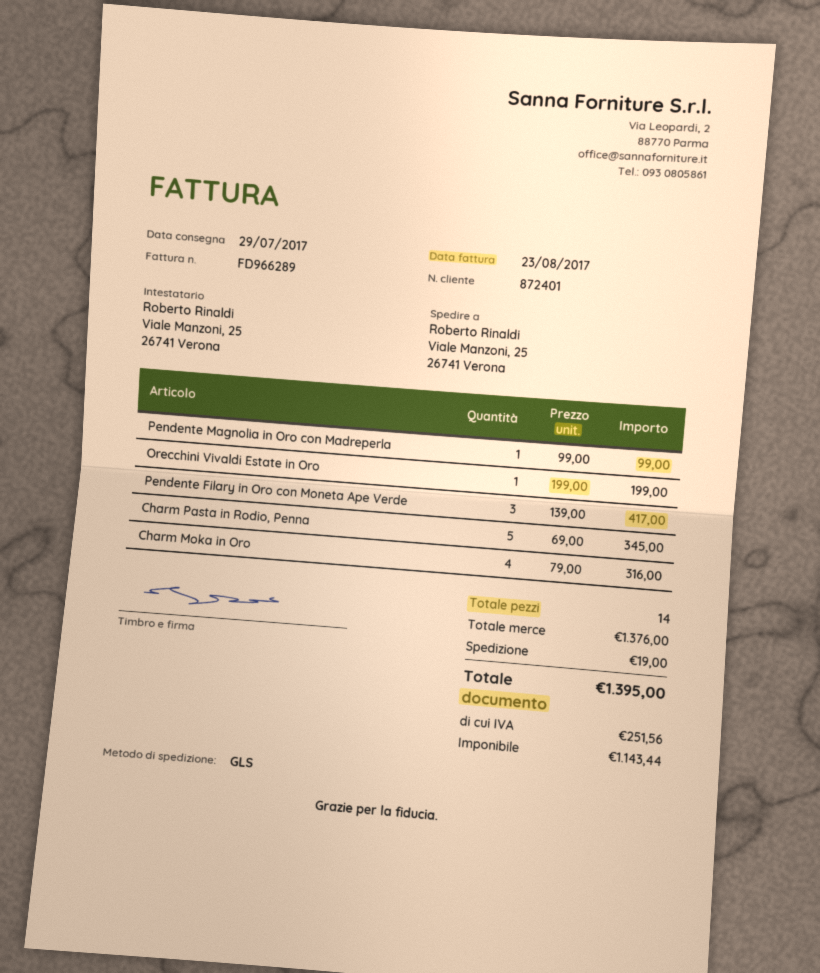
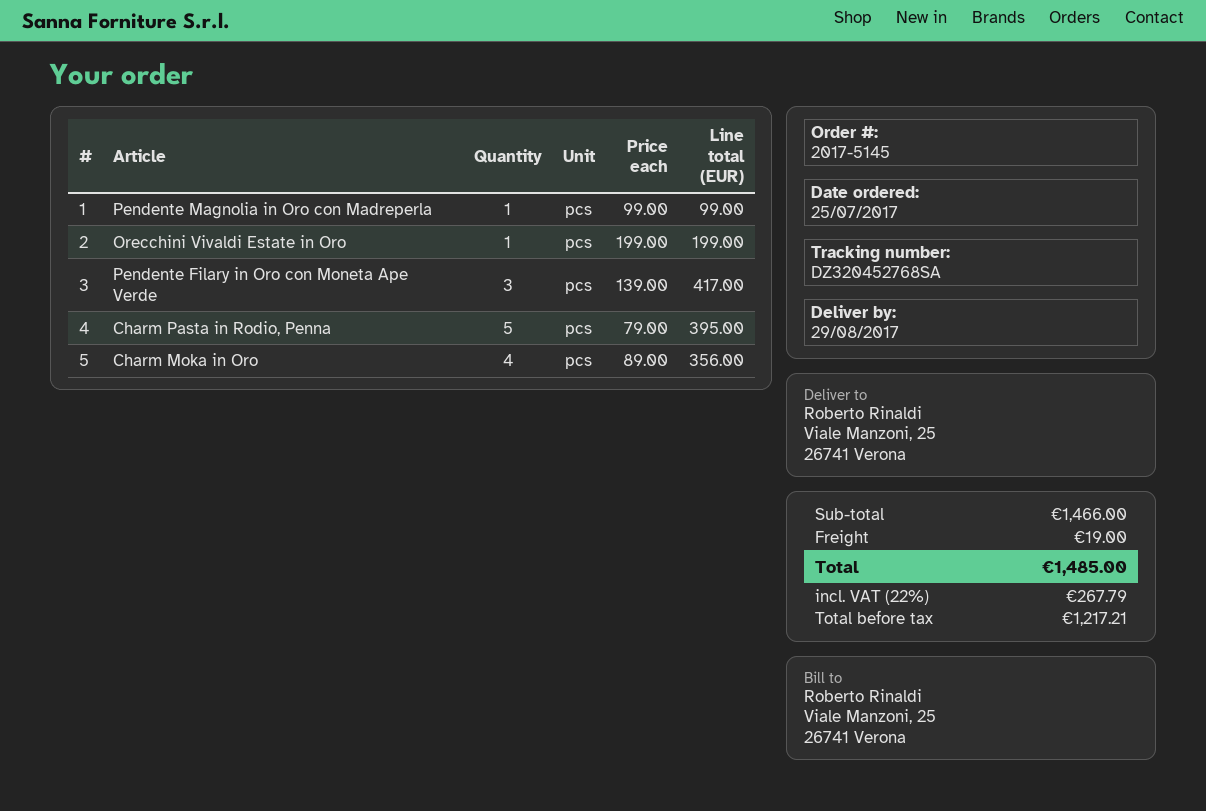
delivery date: 2017-07-29 -> 2017-08-29
Charm Pasta in Rodio, Penna: 5 x 69.00 = 345.00 -> 5 x 79.00 = 395.00
Charm Moka in Oro: 4 x 79.00 = 316.00 -> 4 x 89.00 = 356.00
subtotal: 1376.00 -> 1466.00
net: 1143.44 -> 1217.21
tax: 251.56 -> 267.79
total: 1395.00 -> 1485.00

